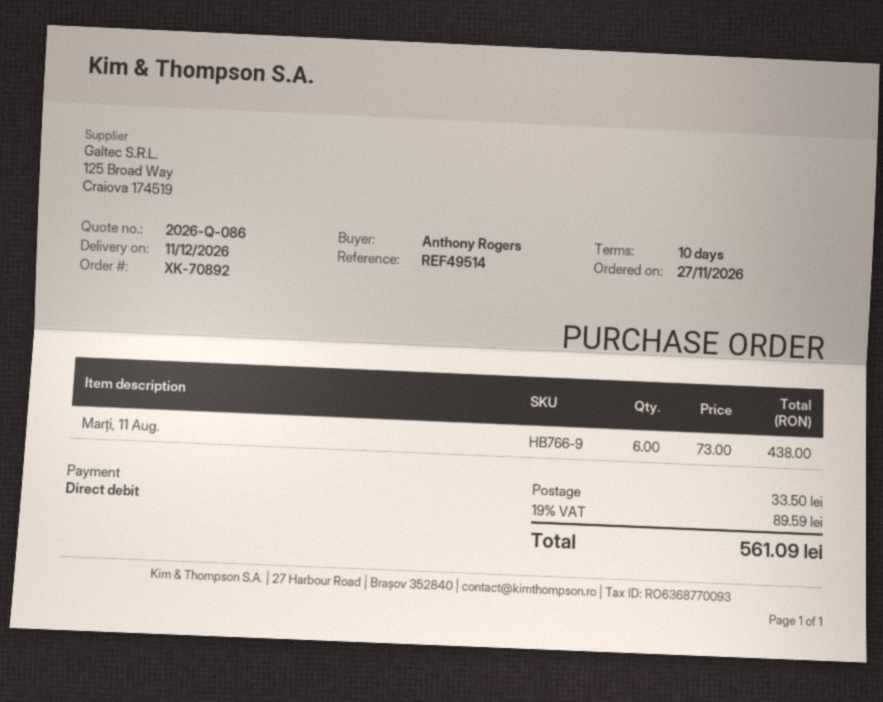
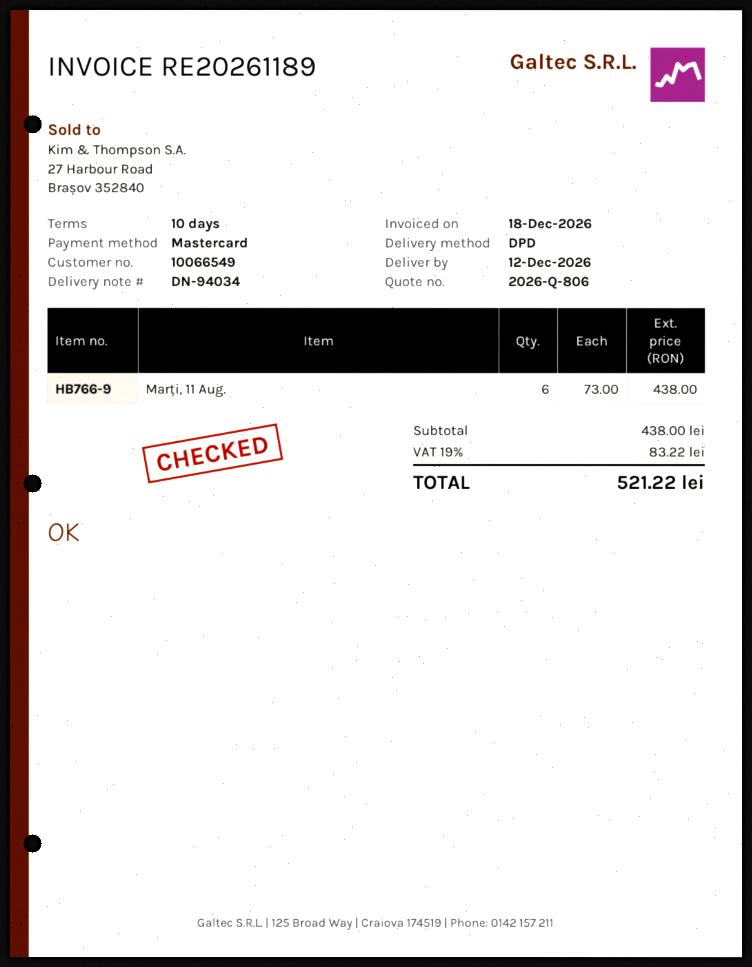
quote number: 2026-Q-086 -> 2026-Q-806
delivery date: 2026-12-11 -> 2026-12-12
payment method: direct debit -> Mastercard
shipping: 33.50 -> none
tax: 19% = 89.59 -> 19% = 83.22
total: 561.09 -> 521.22

